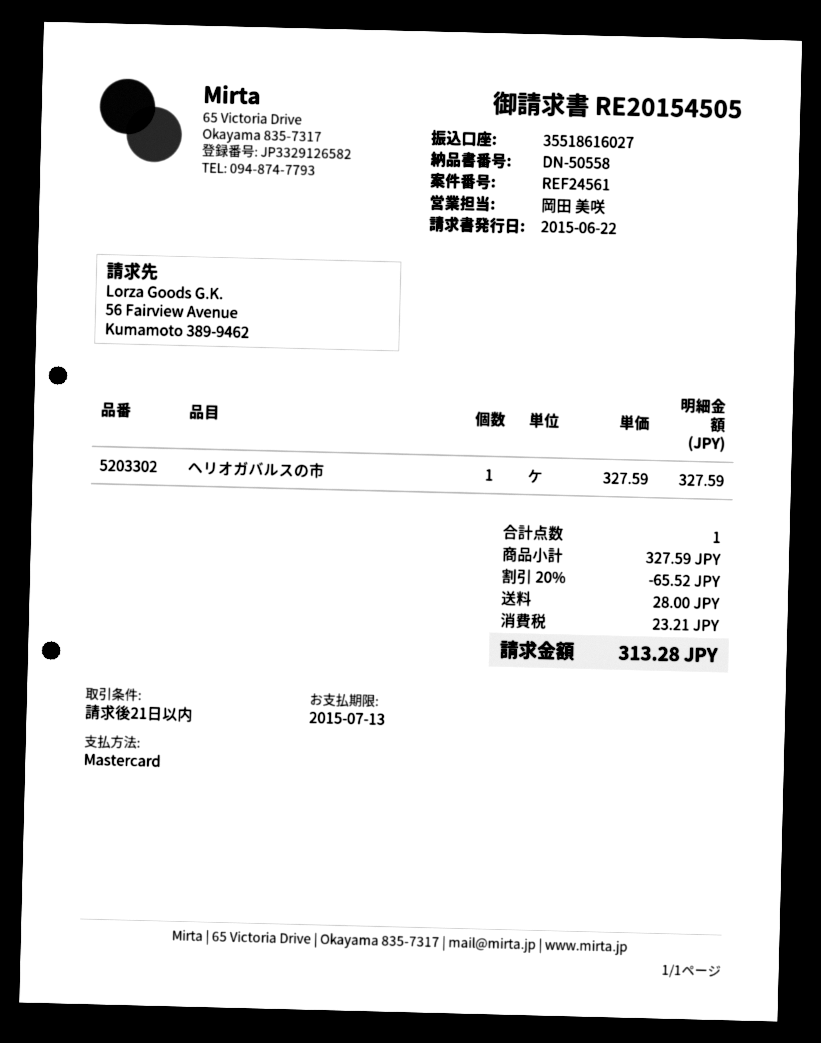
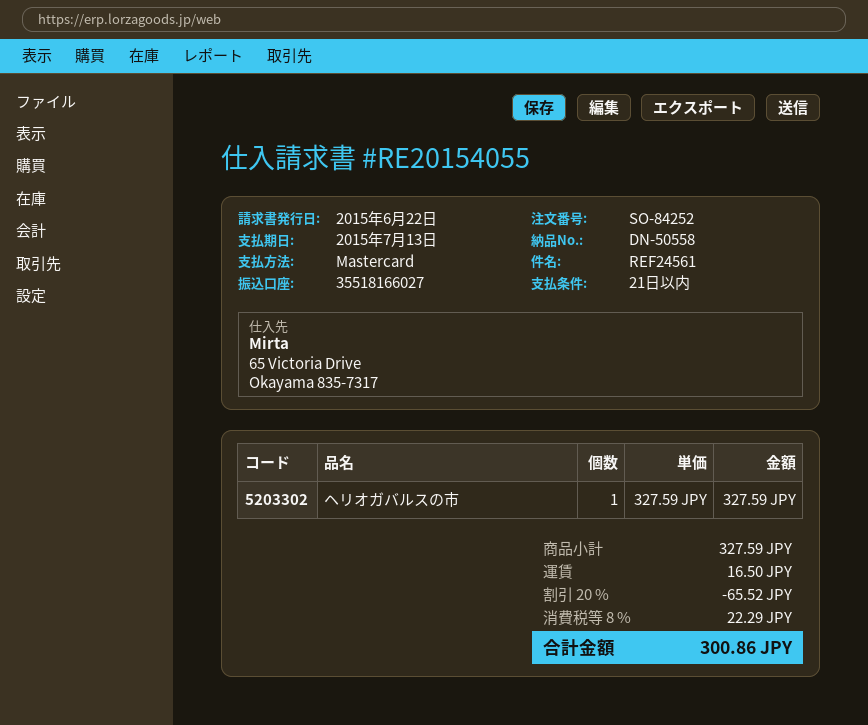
invoice number: RE20154505 -> RE20154055
bank account: 35518616027 -> 35518166027
shipping: 28.00 -> 16.50
tax: 23.21 -> 22.29
total: 313.28 -> 300.86

